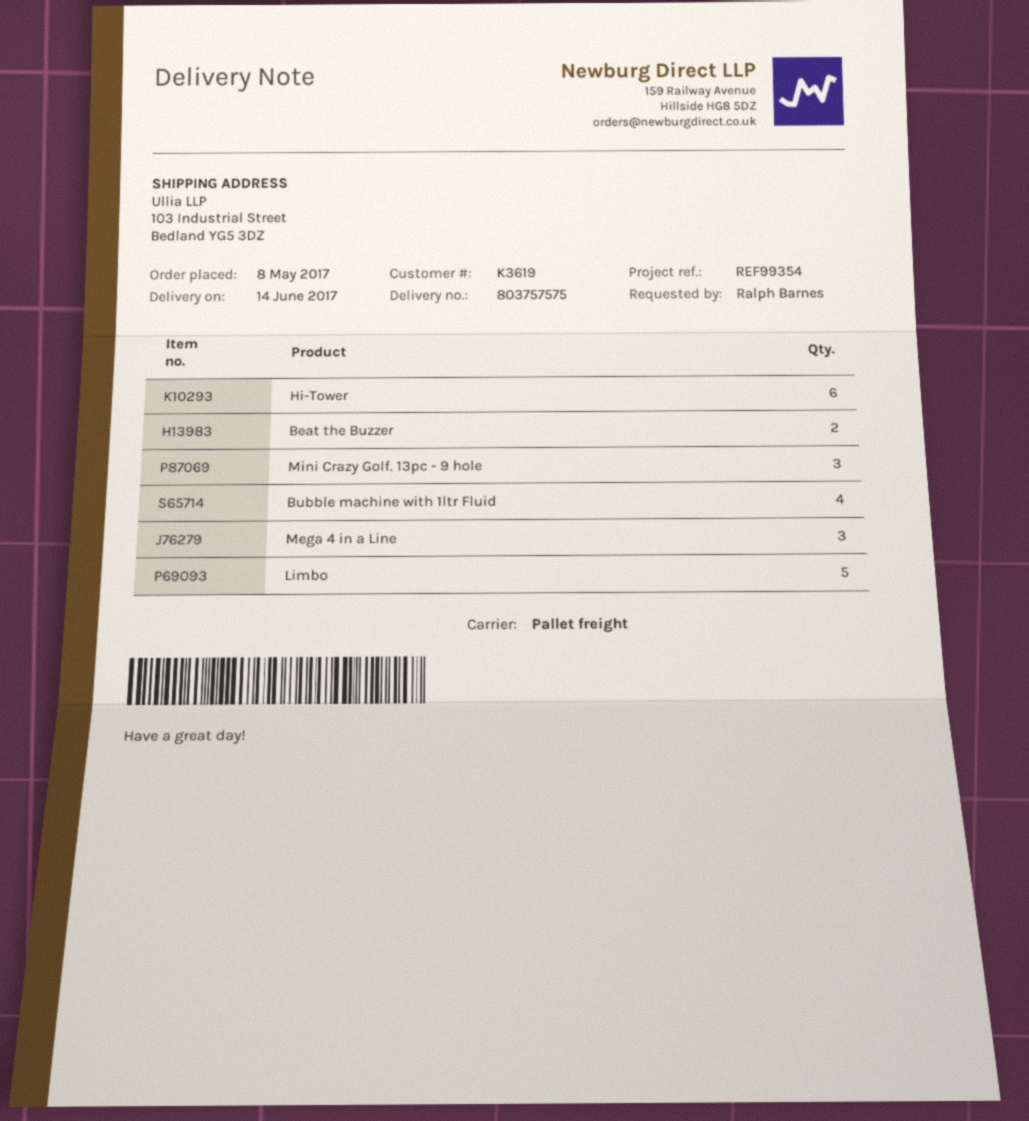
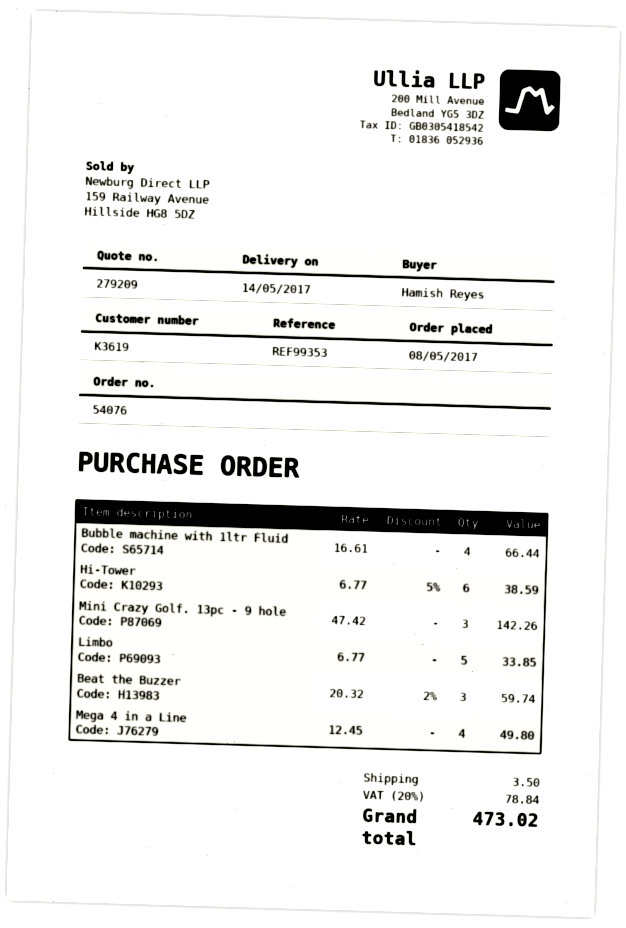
delivery date: 2017-06-14 -> 2017-05-14
reference: REF99354 -> REF99353
ordered by: Ralph Barnes -> Hamish Reyes
Beat the Buzzer: 2 -> 3
Mega 4 in a Line: 3 -> 4

